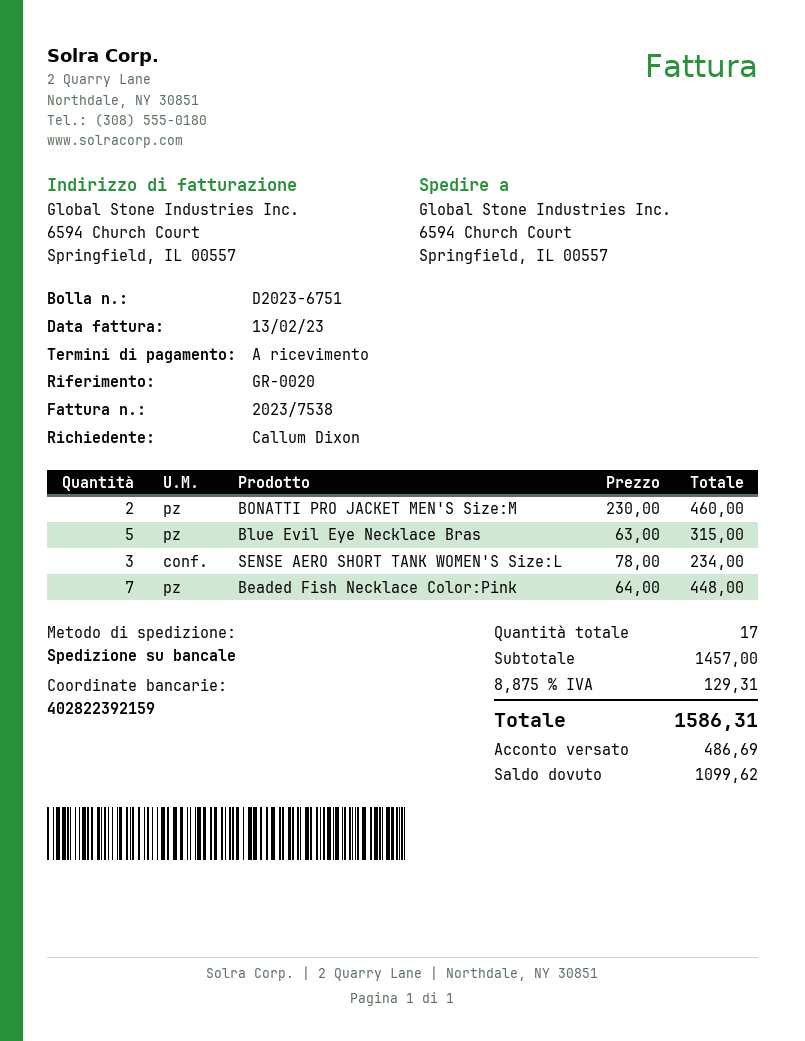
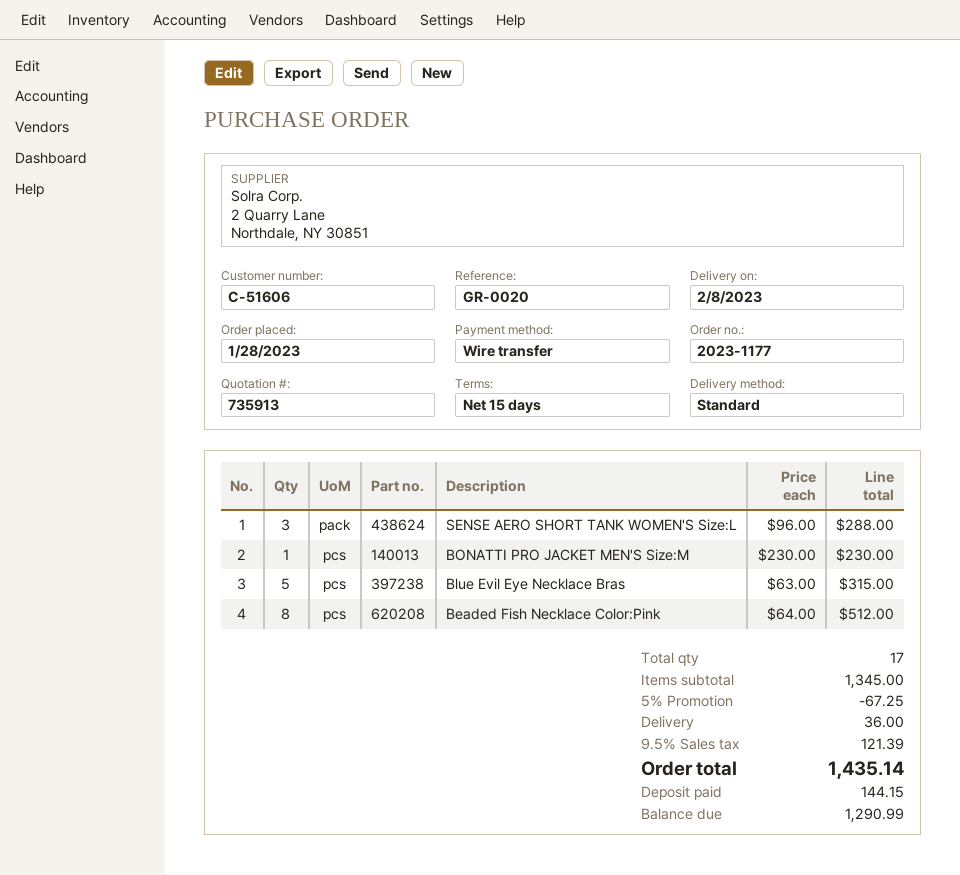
payment terms: on receipt -> 15 days
shipping method: pallet freight -> standard
BONATTI PRO JACKET MEN'S Size:M: 2 x 230.00 = 460.00 -> 1 x 230.00 = 230.00
SENSE AERO SHORT TANK WOMEN'S Size:L: 3 x 78.00 = 234.00 -> 3 x 96.00 = 288.00
Beaded Fish Necklace Color:Pink: 7 x 64.00 = 448.00 -> 8 x 64.00 = 512.00
subtotal: 1457.00 -> 1345.00
discount: none -> 5% = 67.25
shipping: none -> 36.00
tax: 8.875% = 129.31 -> 9.5% = 121.39
total: 1586.31 -> 1435.14
deposit: 486.69 -> 144.15
balance: 1099.62 -> 1290.99

